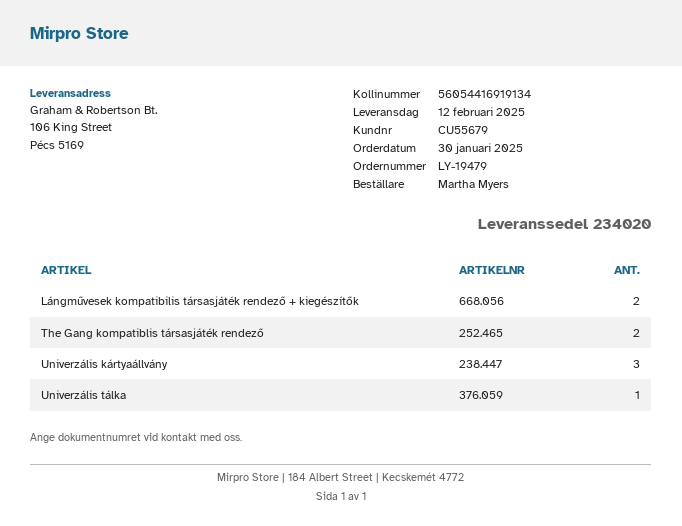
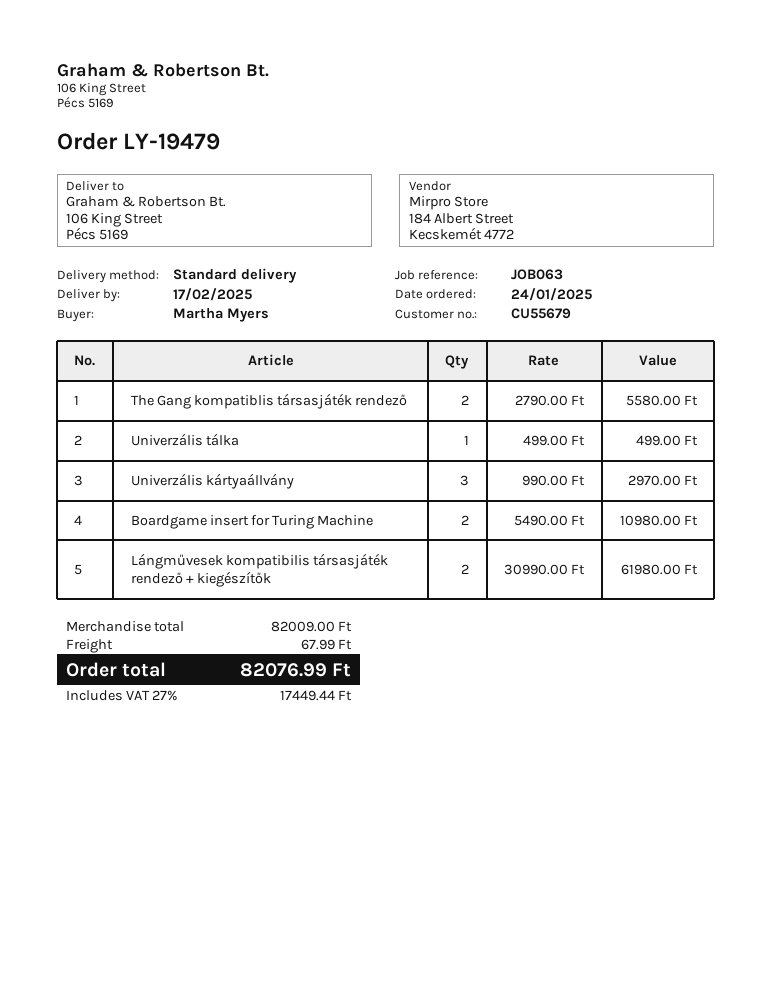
order date: 2025-01-30 -> 2025-01-24
delivery date: 2025-02-12 -> 2025-02-17
Boardgame insert for Turing Machine: none -> 2

